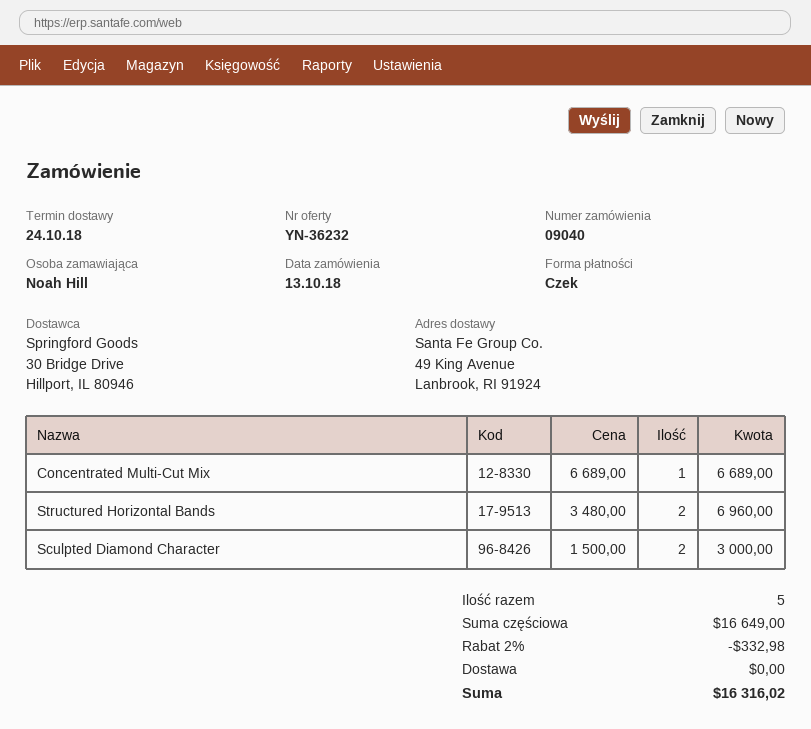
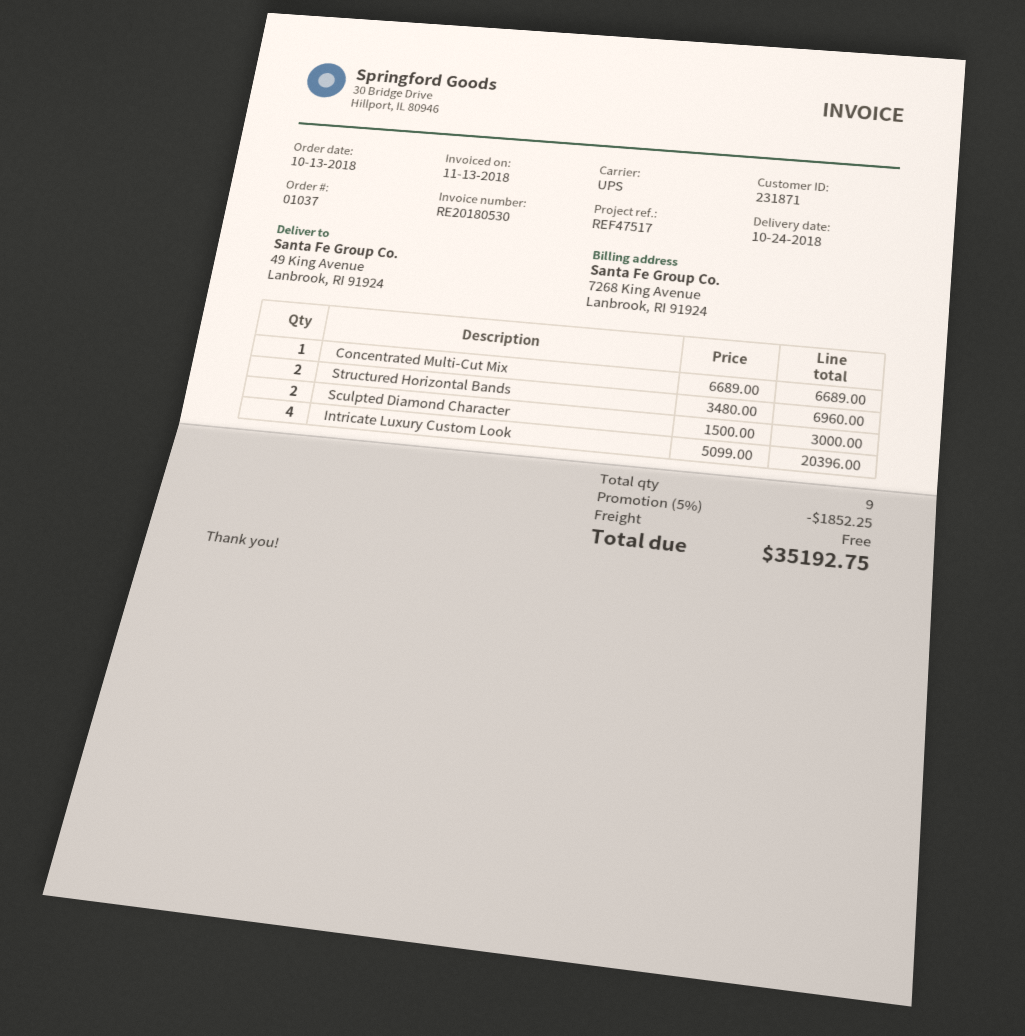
order number: 09040 -> 01037
Intricate Luxury Custom Look: none -> 4 x 5099.00 = 20396.00
total quantity: 5 -> 9
discount: 2% = 332.98 -> 5% = 1852.25
total: 16316.02 -> 35192.75

